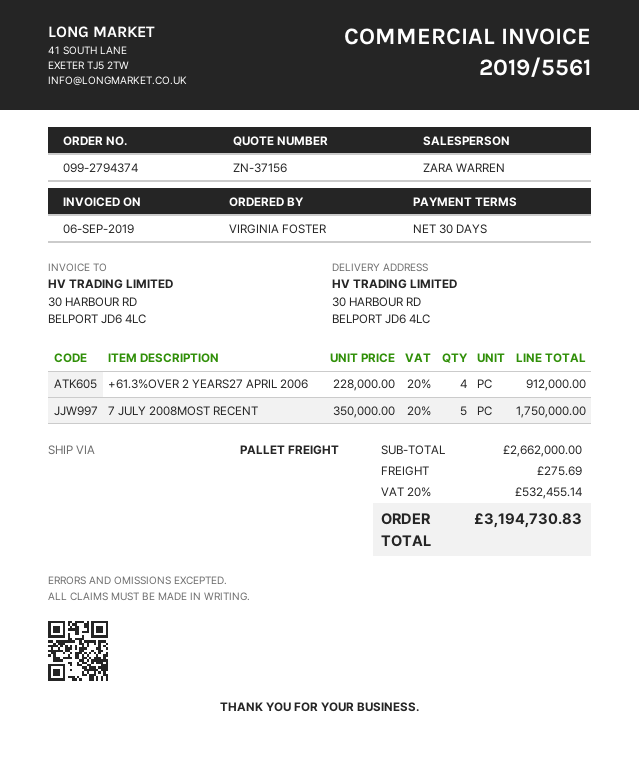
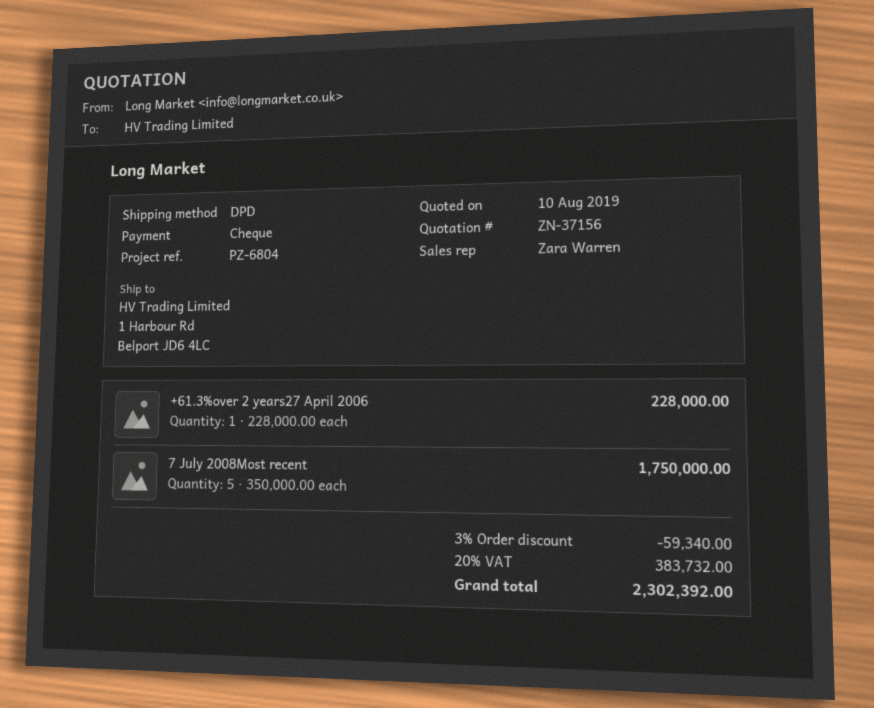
shipping method: pallet freight -> DPD
ship to: 30 HARBOUR RD, BELPORT JD6 4LC -> 1 Harbour Rd, Belport JD6 4LC
+61.3%OVER 2 YEARS27 APRIL 2006: 4 x 228000.00 = 912000.00 -> 1 x 228000.00 = 228000.00
discount: none -> 3% = 59340.00
shipping: 275.69 -> none
tax: 20% = 532455.14 -> 20% = 383732.00
total: 3194730.83 -> 2302392.00

